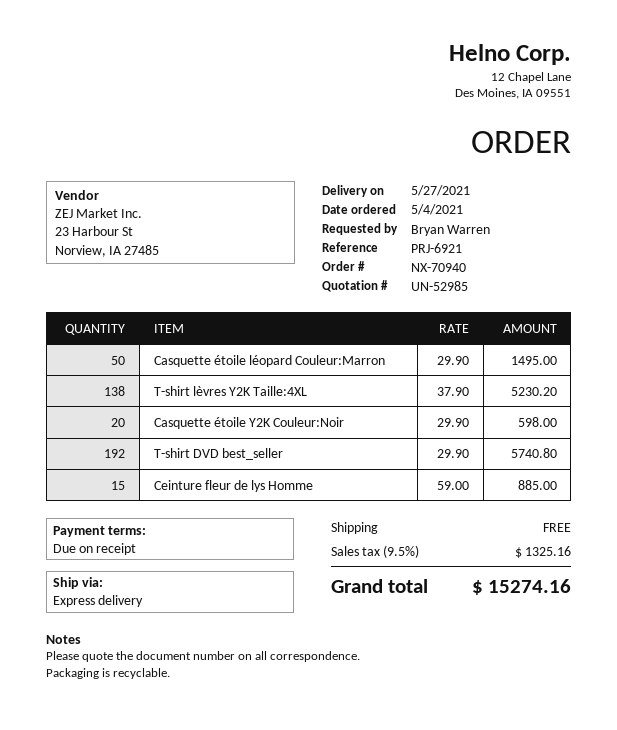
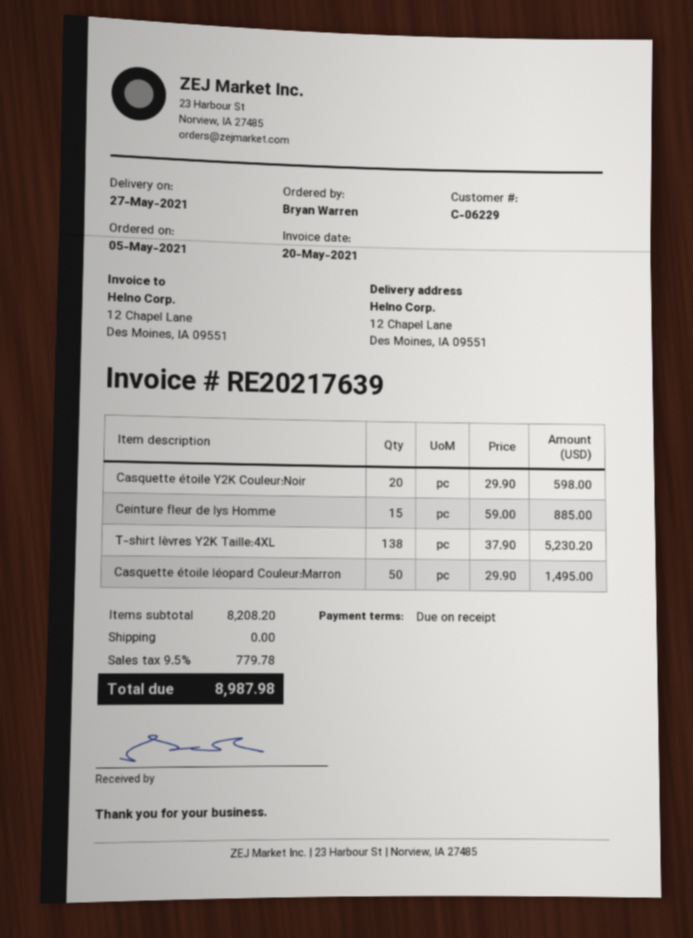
order date: 2021-05-04 -> 2021-05-05
T-shirt DVD best_seller: 192 x 29.90 = 5740.80 -> none
tax: 9.5% = 1325.16 -> 9.5% = 779.78
total: 15274.16 -> 8987.98

